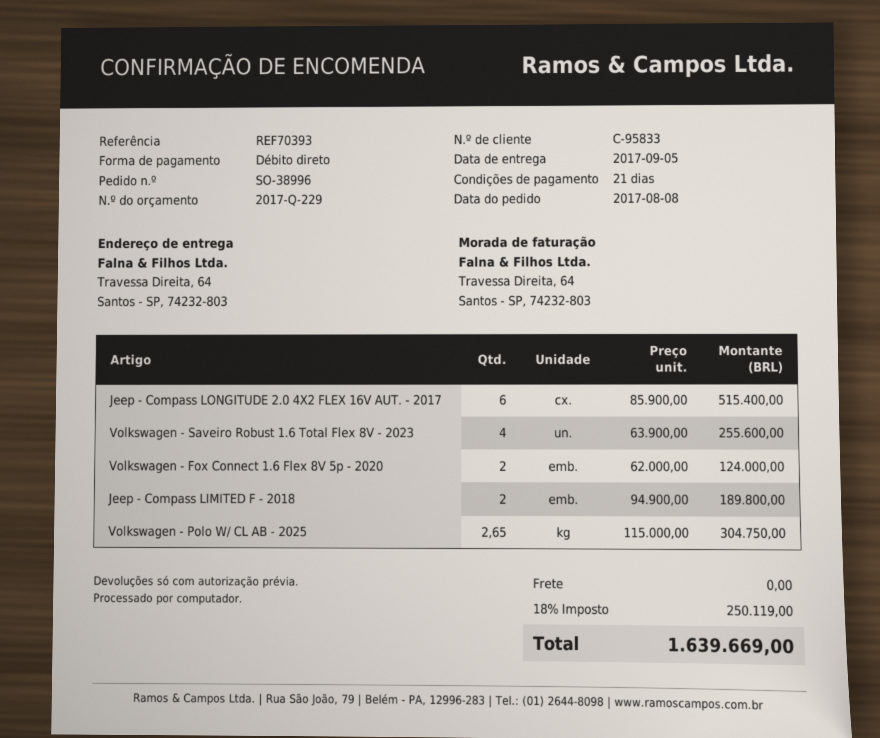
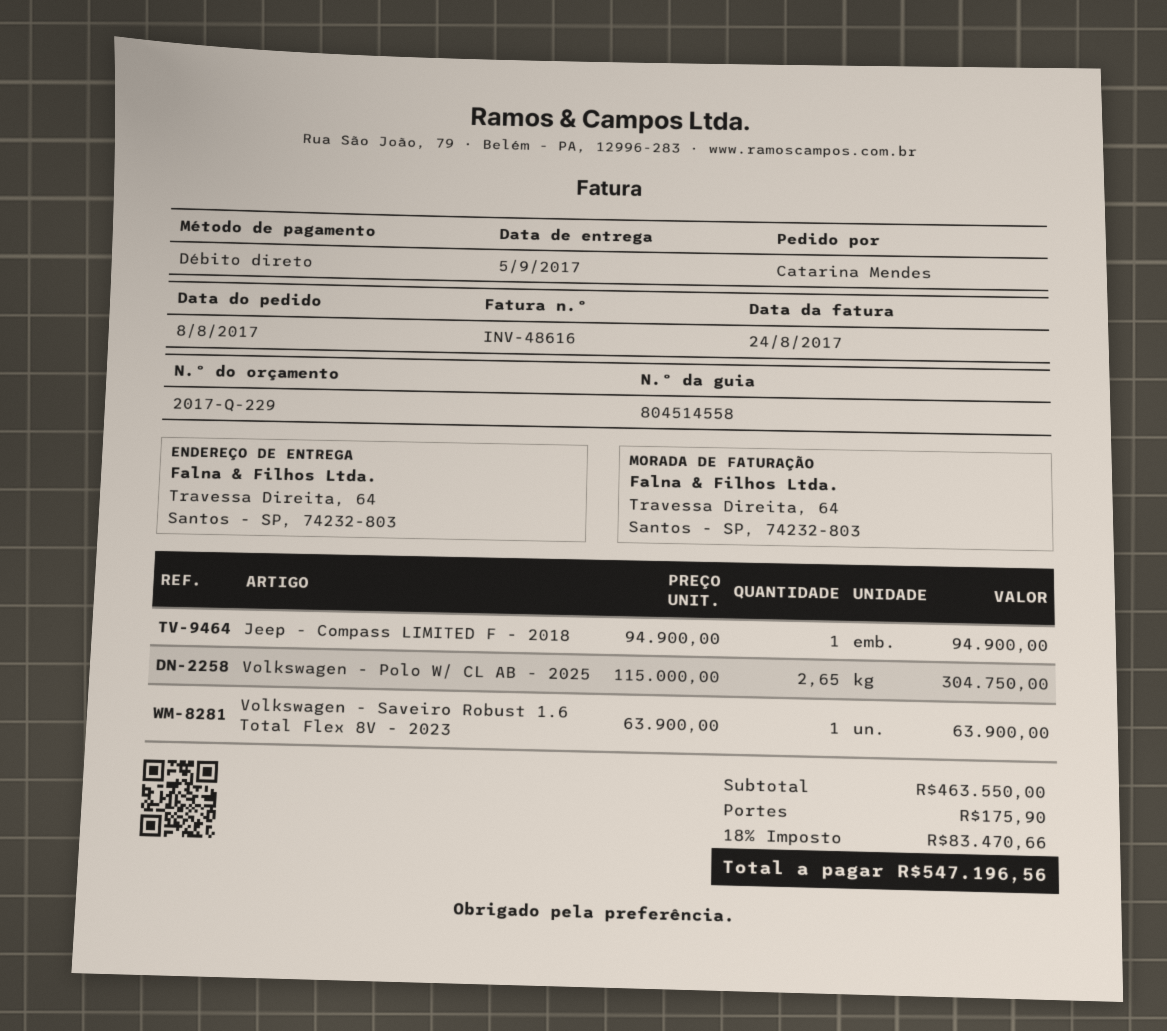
Jeep - Compass LONGITUDE 2.0 4X2 FLEX 16V AUT. - 2017: 6 x 85900.00 = 515400.00 -> none
Volkswagen - Saveiro Robust 1.6 Total Flex 8V - 2023: 4 x 63900.00 = 255600.00 -> 1 x 63900.00 = 63900.00
Volkswagen - Fox Connect 1.6 Flex 8V 5p - 2020: 2 x 62000.00 = 124000.00 -> none
Jeep - Compass LIMITED F - 2018: 2 x 94900.00 = 189800.00 -> 1 x 94900.00 = 94900.00
shipping: 0.00 -> 175.90
tax: 18% = 250119.00 -> 18% = 83470.66
total: 1639669.00 -> 547196.56

